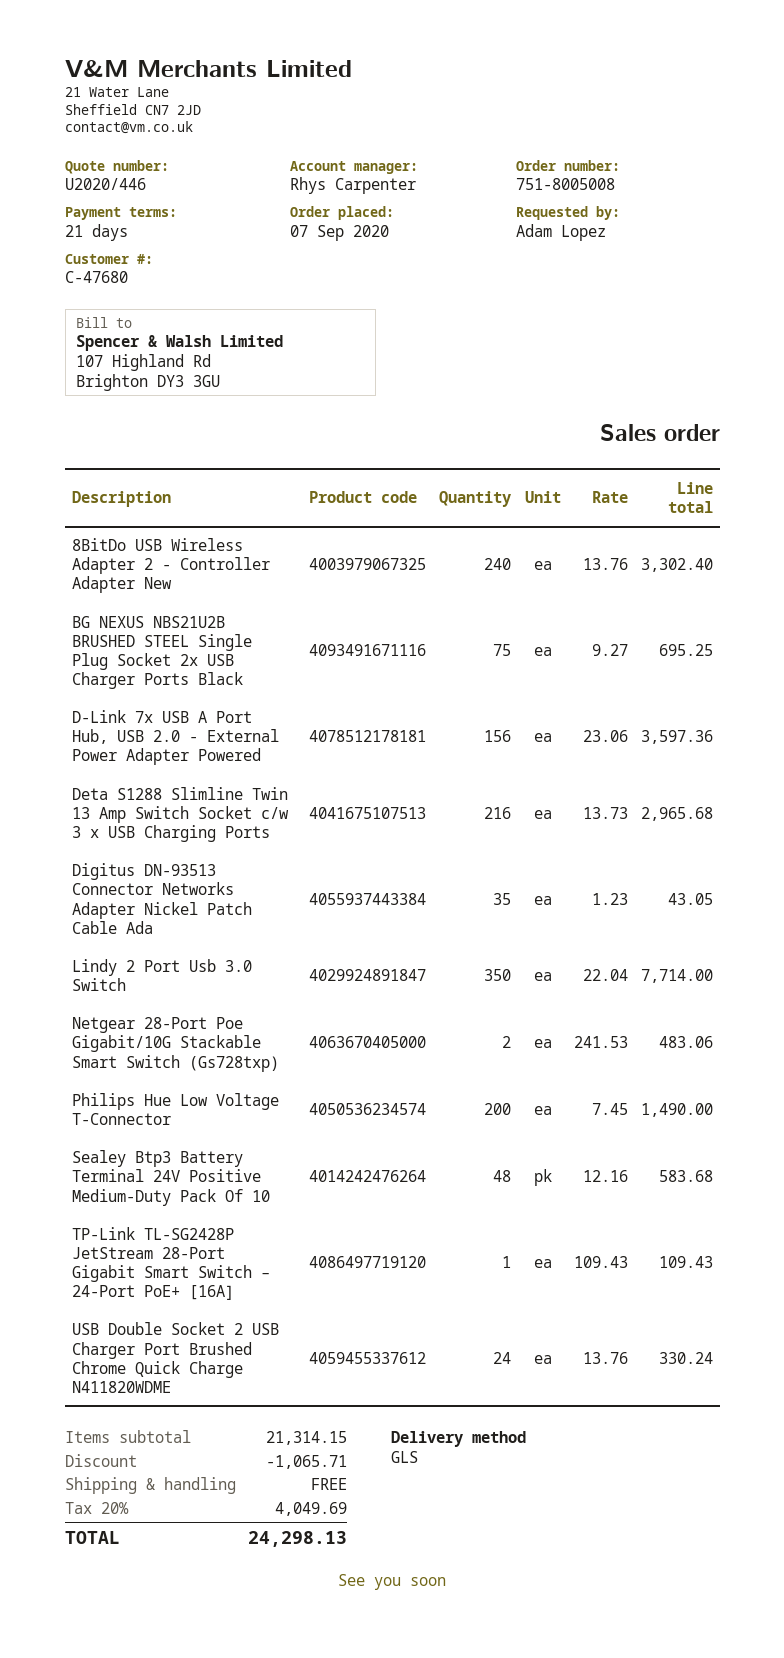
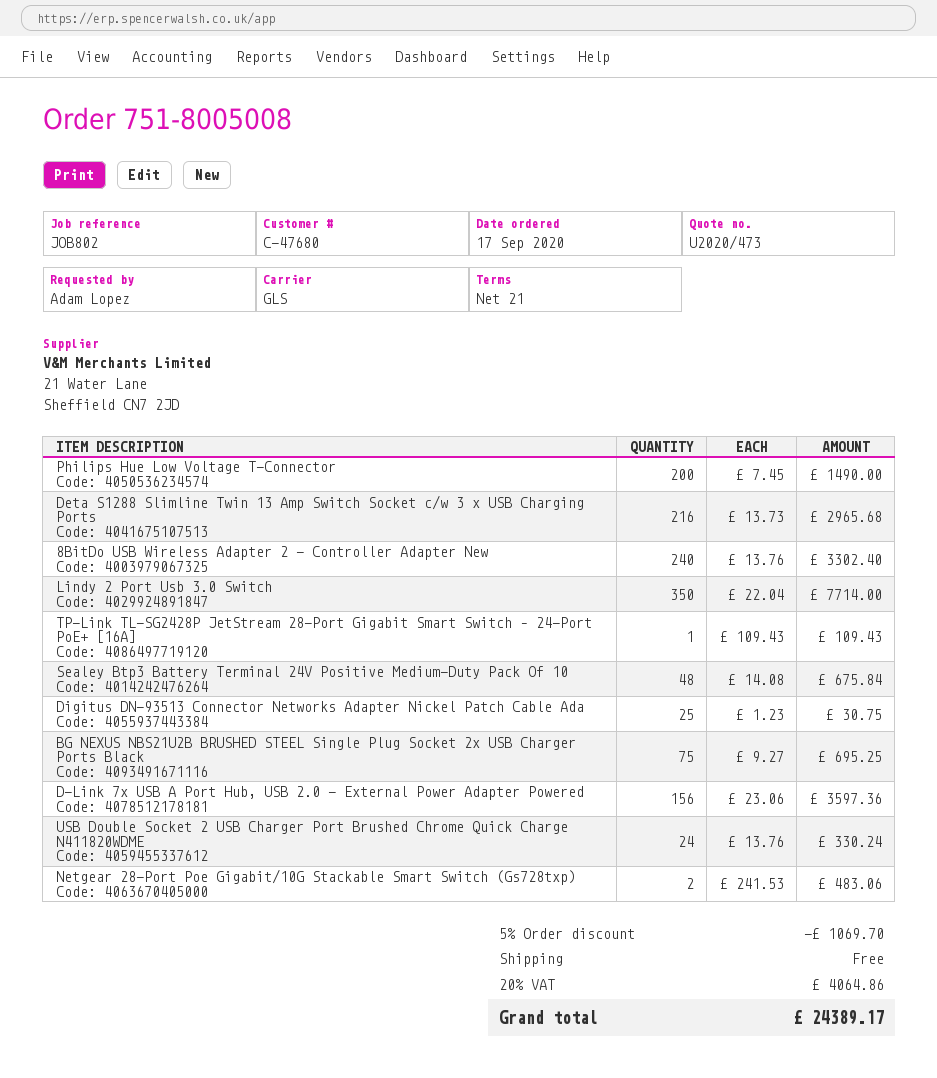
quote number: U2020/446 -> U2020/473
order date: 2020-09-07 -> 2020-09-17
Digitus DN-93513 Connector Networks Adapter Nickel Patch Cable Ada: 35 x 1.23 = 43.05 -> 25 x 1.23 = 30.75
Sealey Btp3 Battery Terminal 24V Positive Medium-Duty Pack Of 10: 48 x 12.16 = 583.68 -> 48 x 14.08 = 675.84
discount: 1065.71 -> 1069.70
tax: 20% = 4049.69 -> 20% = 4064.86
total: 24298.13 -> 24389.17

